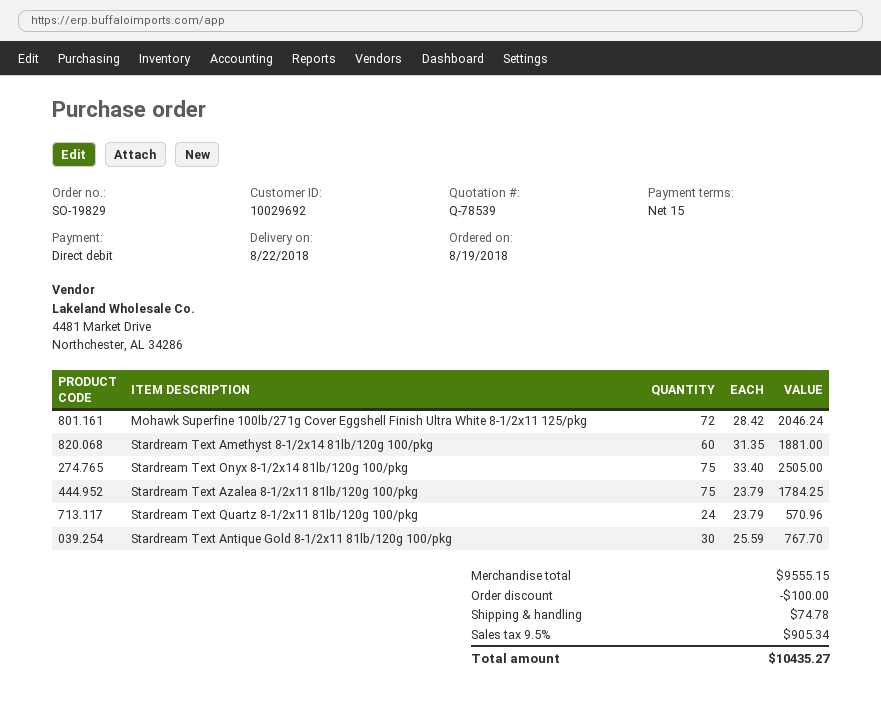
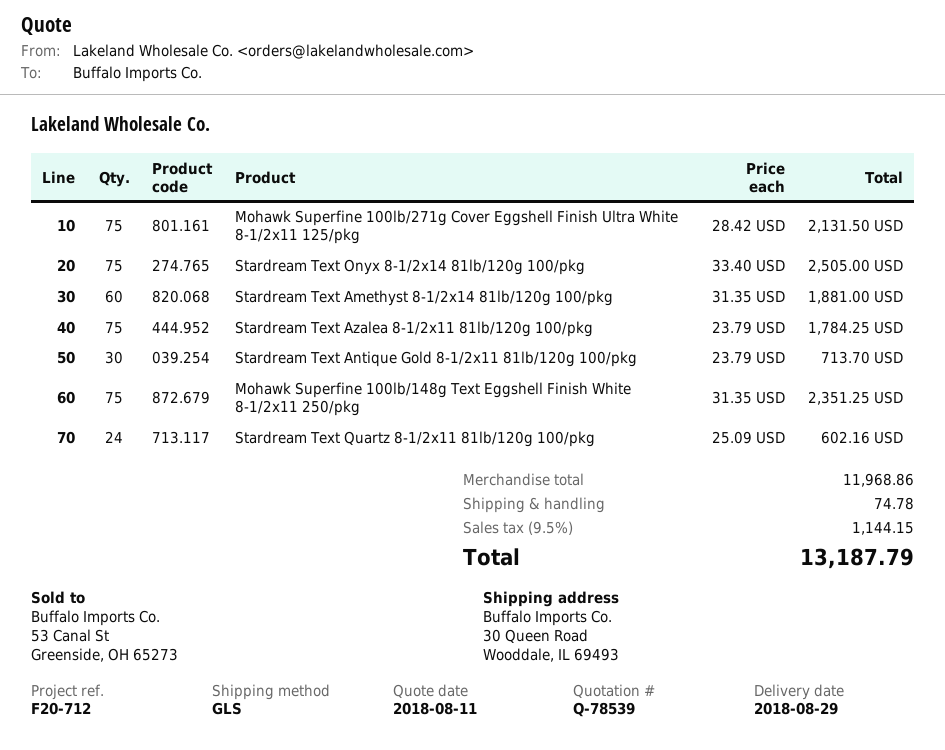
delivery date: 2018-08-22 -> 2018-08-29
Mohawk Superfine 100lb/271g Cover Eggshell Finish Ultra White 8-1/2x11 125/pkg: 72 x 28.42 = 2046.24 -> 75 x 28.42 = 2131.50
Stardream Text Quartz 8-1/2x11 81lb/120g 100/pkg: 24 x 23.79 = 570.96 -> 24 x 25.09 = 602.16
Stardream Text Antique Gold 8-1/2x11 81lb/120g 100/pkg: 30 x 25.59 = 767.70 -> 30 x 23.79 = 713.70
Mohawk Superfine 100lb/148g Text Eggshell Finish White 8-1/2x11 250/pkg: none -> 75 x 31.35 = 2351.25
subtotal: 9555.15 -> 11968.86
discount: 100.00 -> none
tax: 9.5% = 905.34 -> 9.5% = 1144.15
total: 10435.27 -> 13187.79

